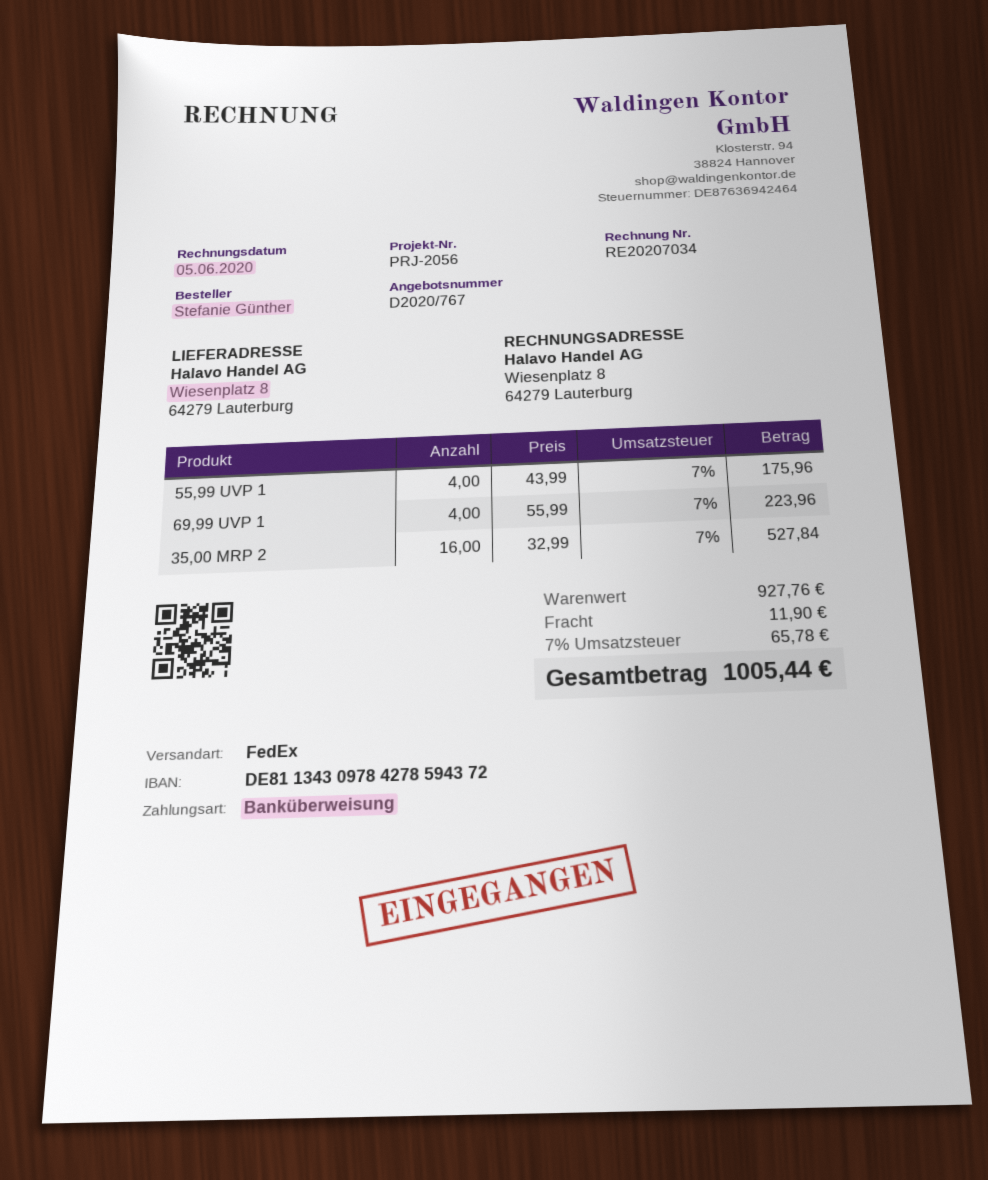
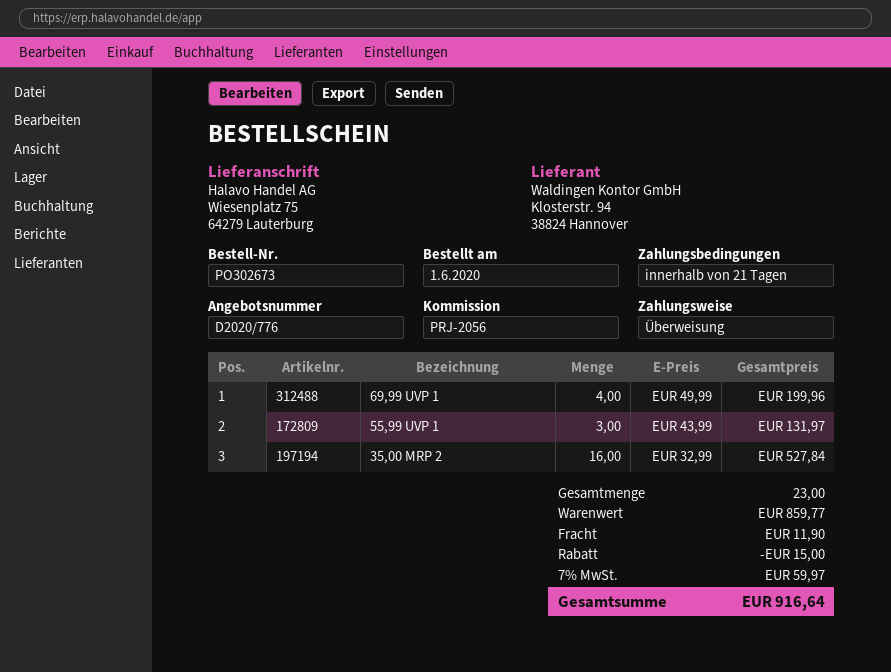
quote number: D2020/767 -> D2020/776
ship to: Wiesenplatz 8, 64279 Lauterburg -> Wiesenplatz 75, 64279 Lauterburg
55,99 UVP 1: 4 x 43.99 = 175.96 -> 3 x 43.99 = 131.97
69,99 UVP 1: 4 x 55.99 = 223.96 -> 4 x 49.99 = 199.96
subtotal: 927.76 -> 859.77
discount: none -> 15.00
tax: 7% = 65.78 -> 7% = 59.97
total: 1005.44 -> 916.64

